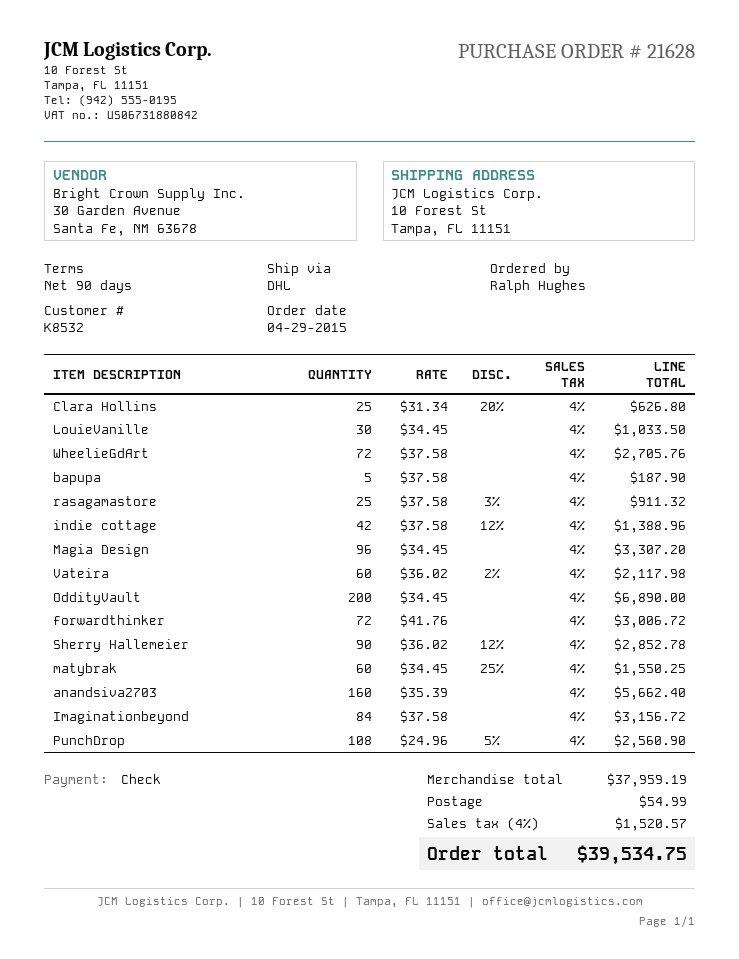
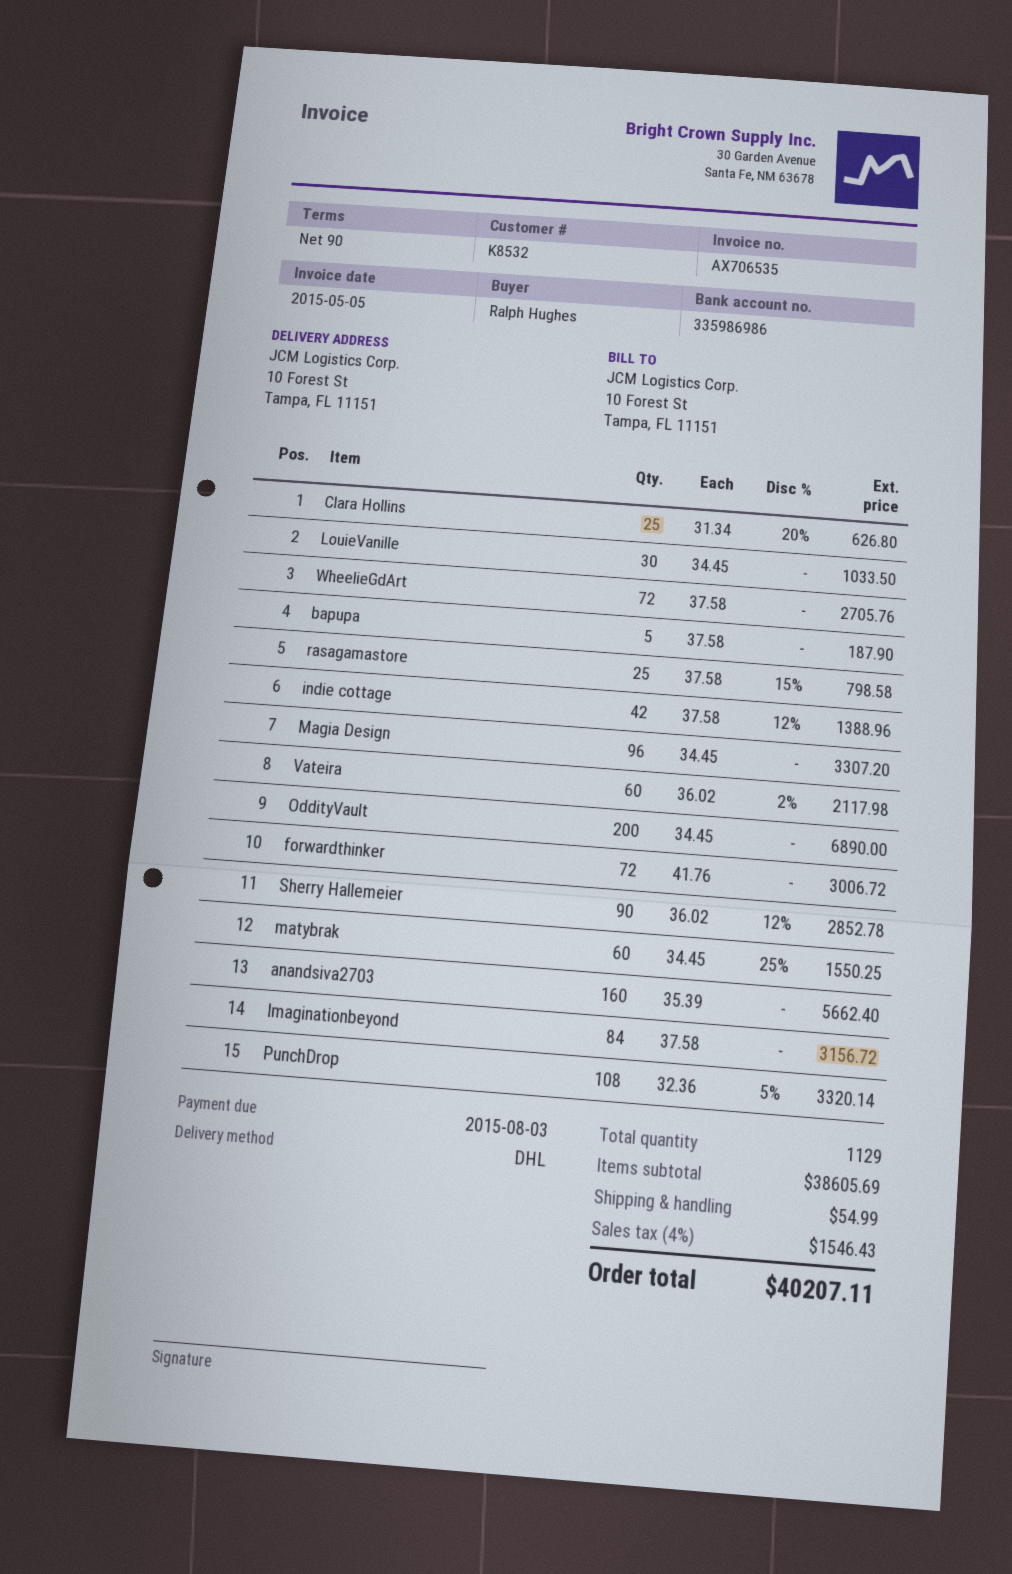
rasagamastore: 25 x 37.58 - 3% = 911.32 -> 25 x 37.58 - 15% = 798.58
PunchDrop: 108 x 24.96 - 5% = 2560.90 -> 108 x 32.36 - 5% = 3320.14
subtotal: 37959.19 -> 38605.69
tax: 4% = 1520.57 -> 4% = 1546.43
total: 39534.75 -> 40207.11

